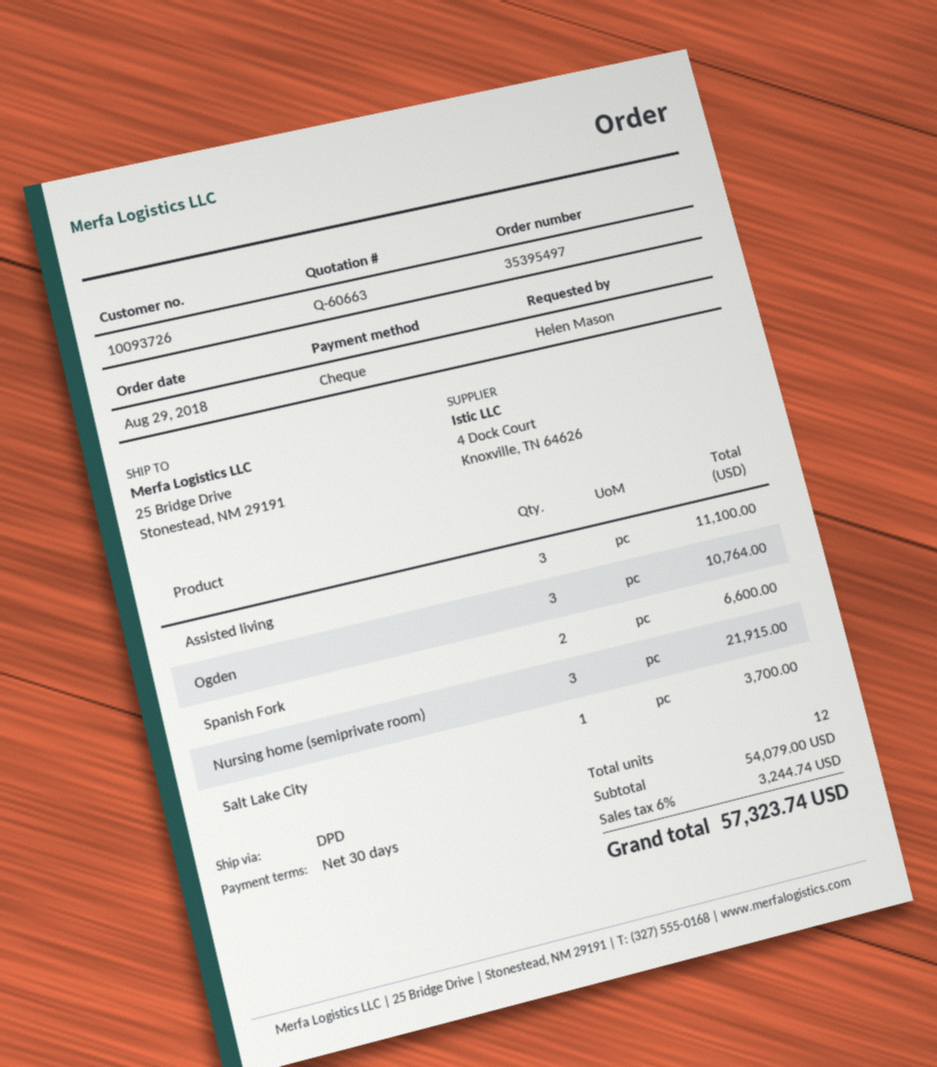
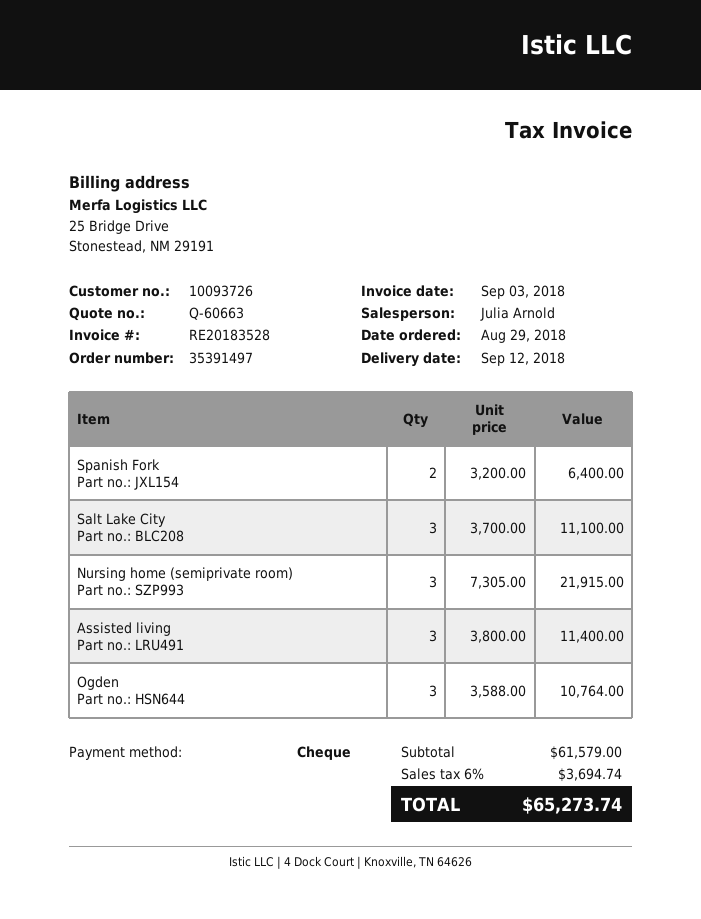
order number: 35395497 -> 35391497
Assisted living: 3 for 11100.00 -> 3 for 11400.00
Spanish Fork: 2 for 6600.00 -> 2 for 6400.00
Salt Lake City: 1 for 3700.00 -> 3 for 11100.00
subtotal: 54079.00 -> 61579.00
tax: 6% = 3244.74 -> 6% = 3694.74
total: 57323.74 -> 65273.74

